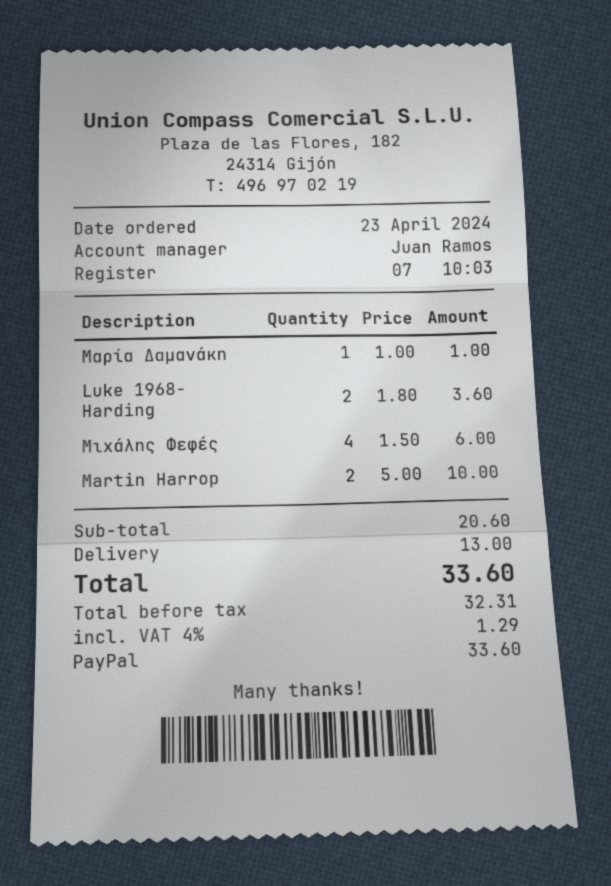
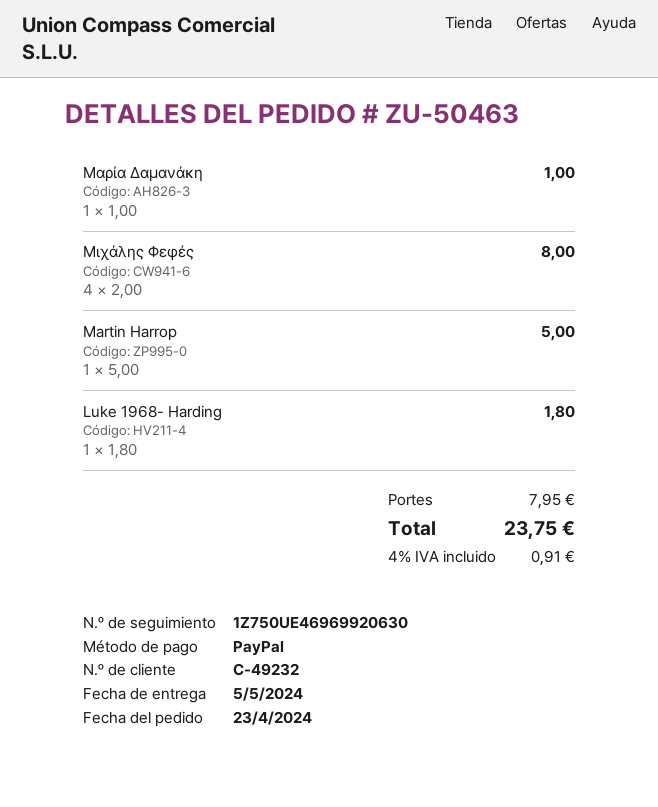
Luke 1968- Harding: 2 x 1.80 = 3.60 -> 1 x 1.80 = 1.80
Μιχάλης Φεφές: 4 x 1.50 = 6.00 -> 4 x 2.00 = 8.00
Martin Harrop: 2 x 5.00 = 10.00 -> 1 x 5.00 = 5.00
shipping: 13.00 -> 7.95
tax: 4% = 1.29 -> 4% = 0.91
total: 33.60 -> 23.75

